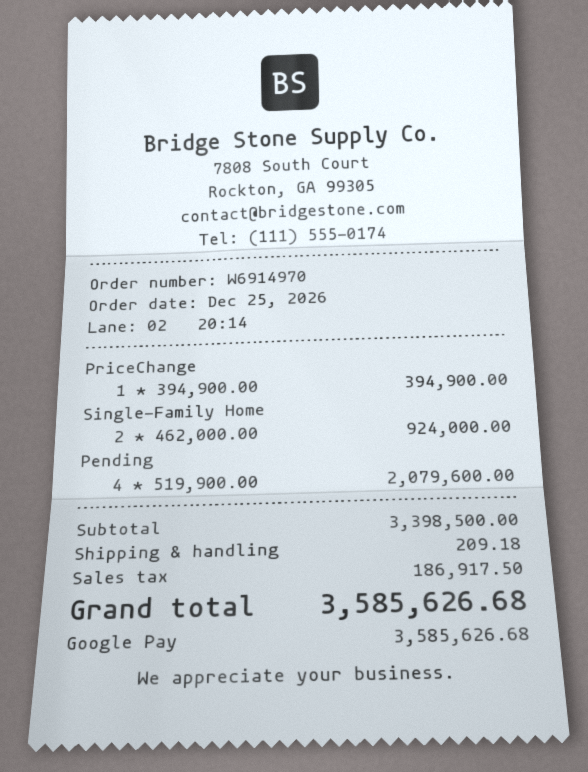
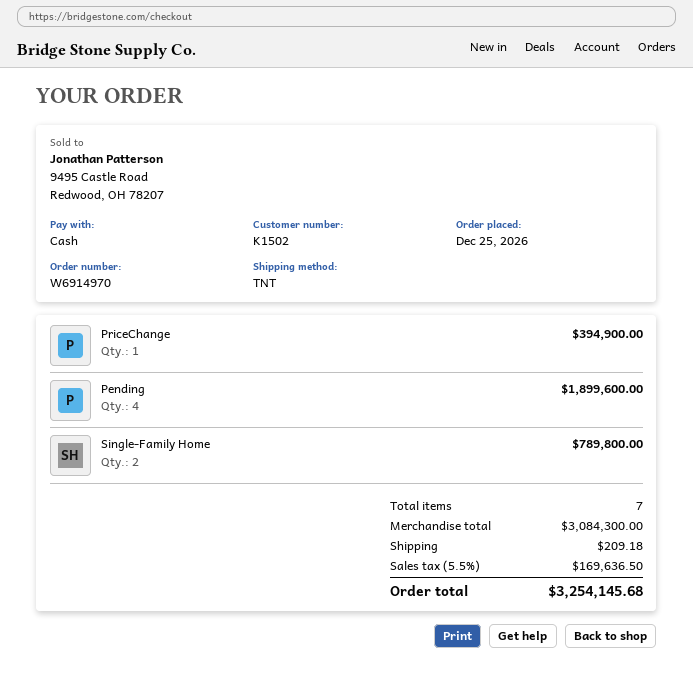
payment method: Google Pay -> cash
Single-Family Home: 2 for 924000.00 -> 2 for 789800.00
Pending: 4 for 2079600.00 -> 4 for 1899600.00
subtotal: 3398500.00 -> 3084300.00
tax: 186917.50 -> 169636.50
total: 3585626.68 -> 3254145.68

